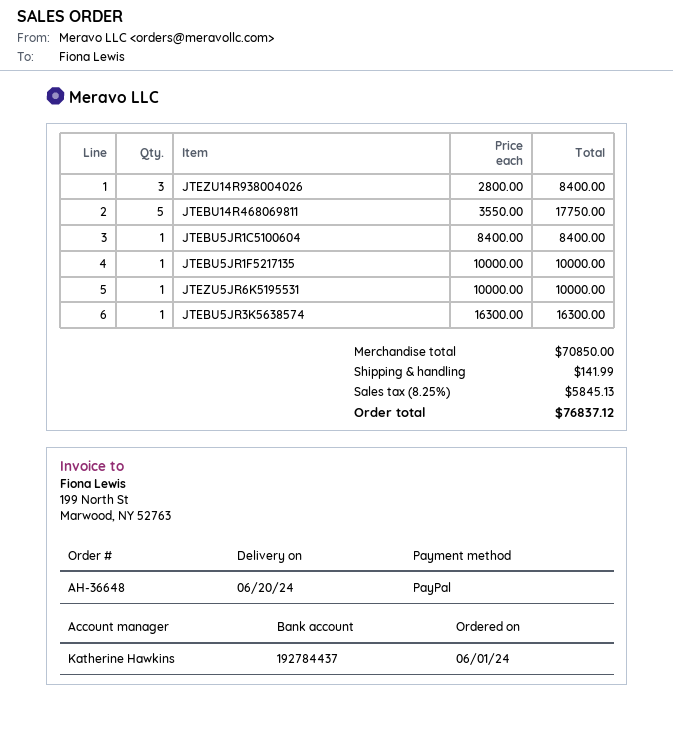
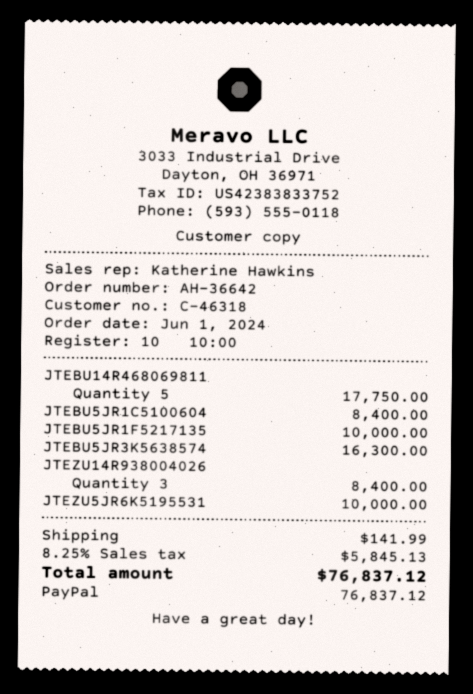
order number: AH-36648 -> AH-36642

